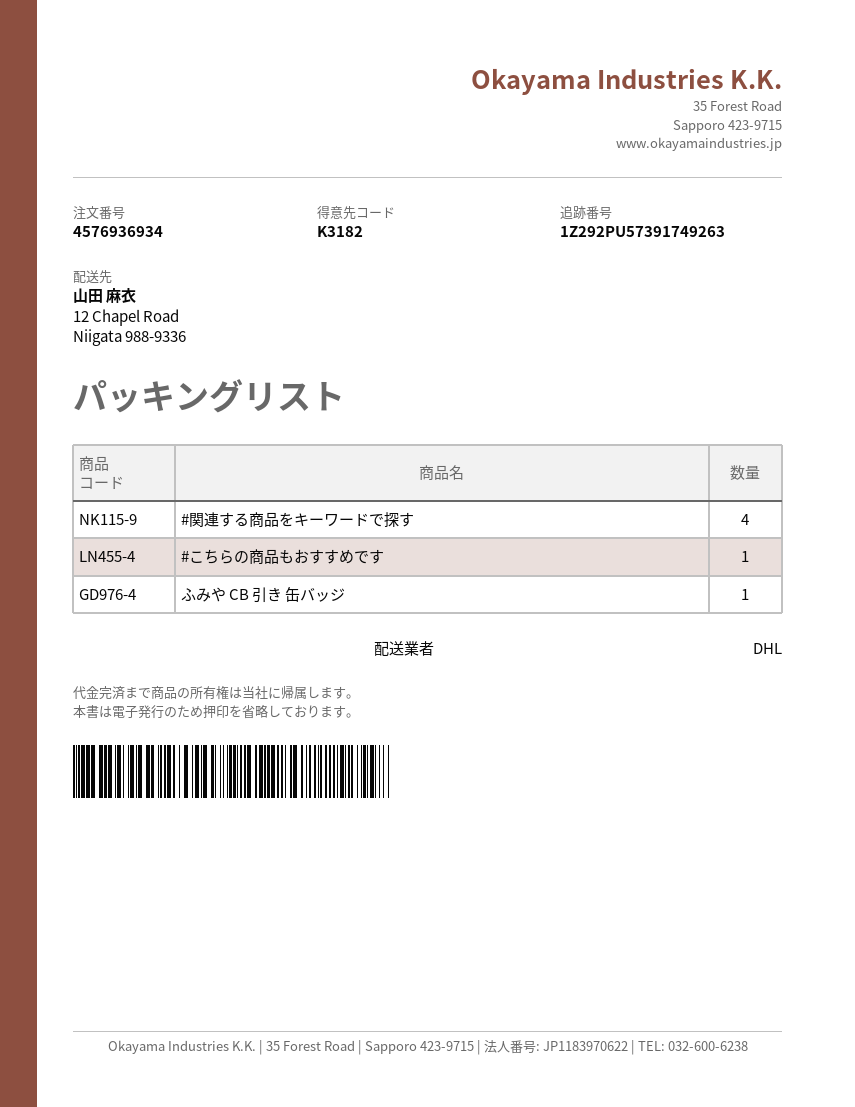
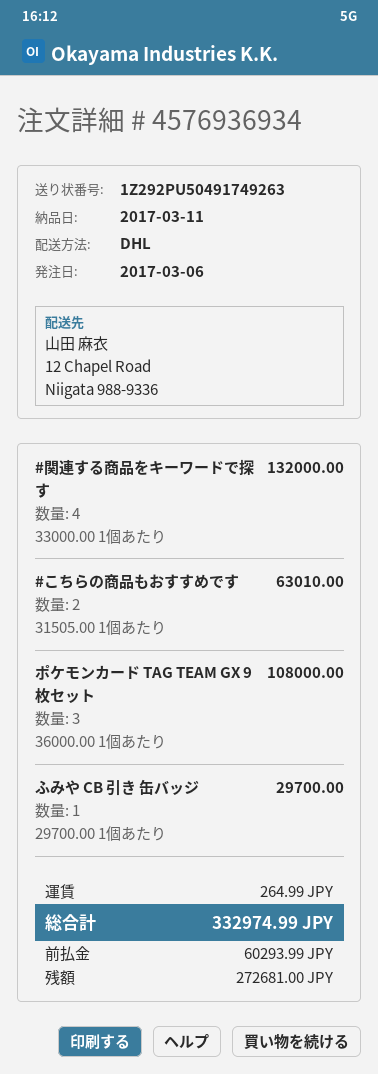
tracking number: 1Z292PU57391749263 -> 1Z292PU50491749263
#こちらの商品もおすすめです: 1 -> 2
ポケモンカード TAG TEAM GX 9枚セット: none -> 3

